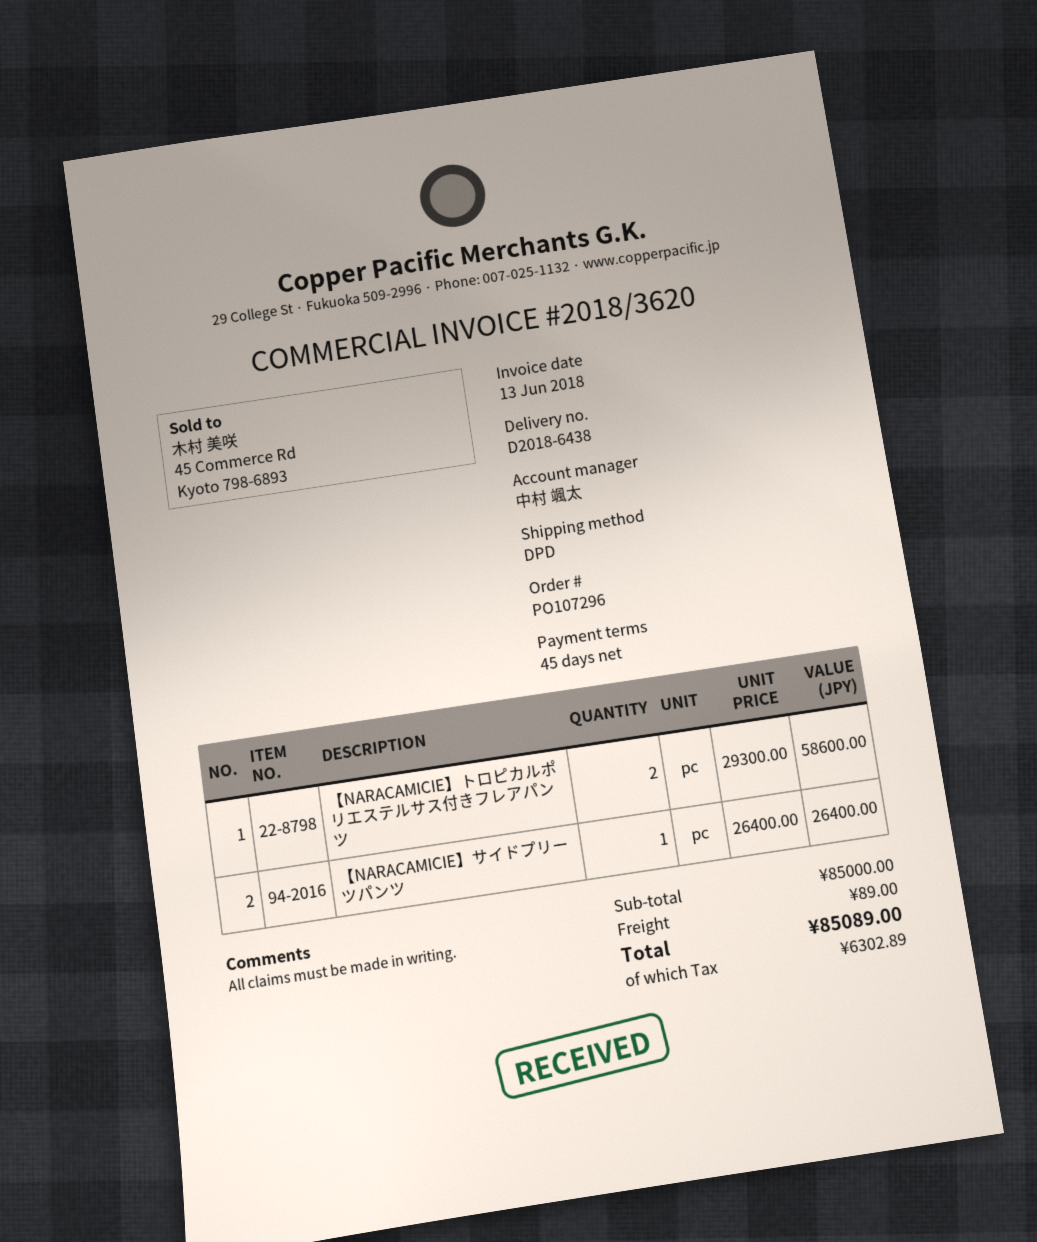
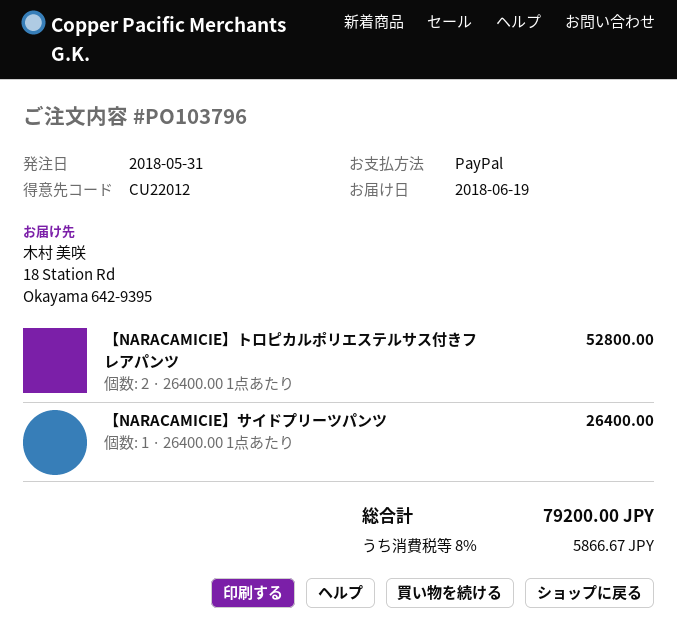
order number: PO107296 -> PO103796
【NARACAMICIE】トロピカルポリエステルサス付きフレアパンツ: 2 x 29300.00 = 58600.00 -> 2 x 26400.00 = 52800.00
shipping: 89.00 -> none
tax: 6302.89 -> 5866.67
total: 85089.00 -> 79200.00

